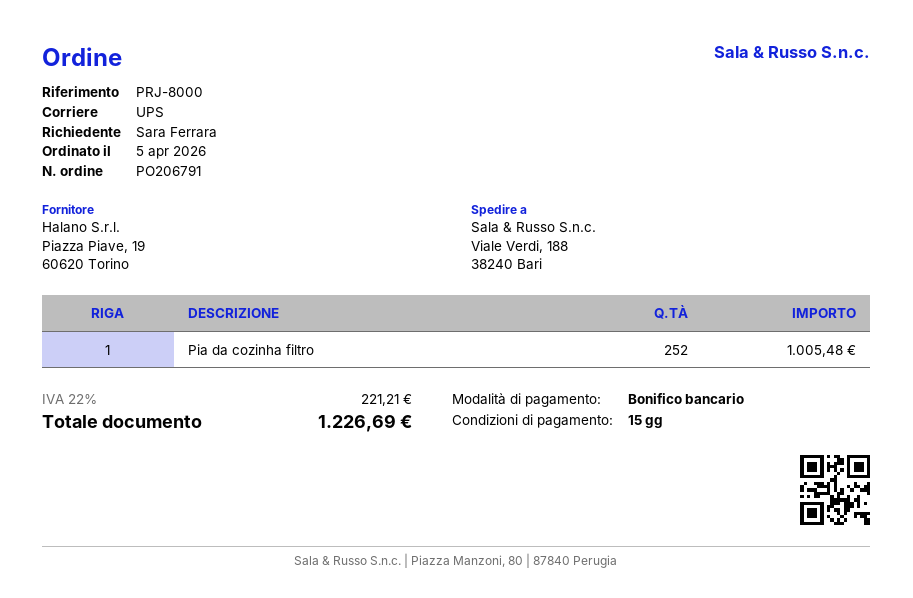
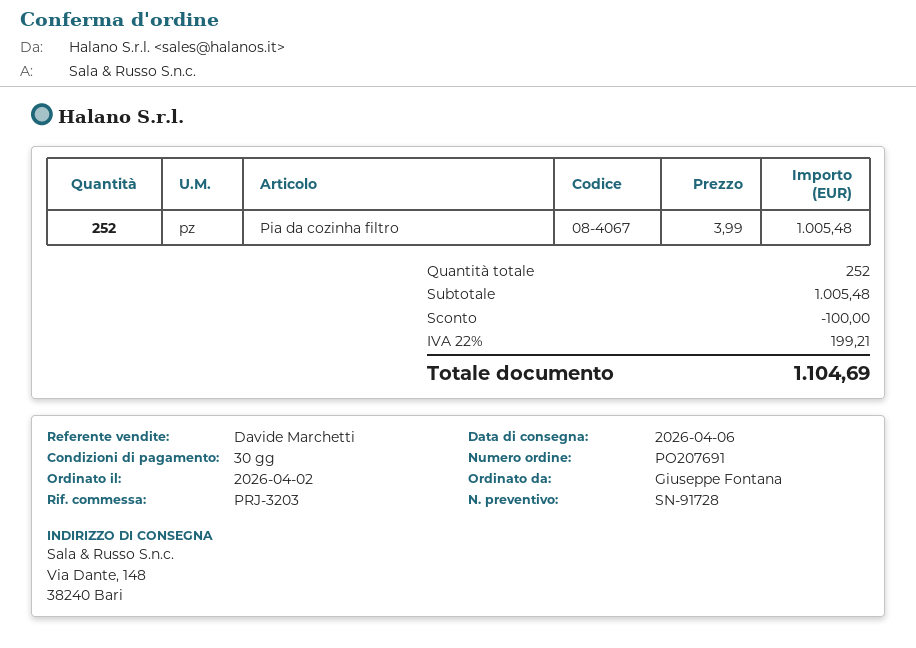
order number: PO206791 -> PO207691
order date: 2026-04-05 -> 2026-04-02
payment terms: 15 days -> 30 days
reference: PRJ-8000 -> PRJ-3203
ordered by: Sara Ferrara -> Giuseppe Fontana
ship to: Viale Verdi, 188, 38240 Bari -> Via Dante, 148, 38240 Bari
discount: none -> 100.00
tax: 22% = 221.21 -> 22% = 199.21
total: 1226.69 -> 1104.69

